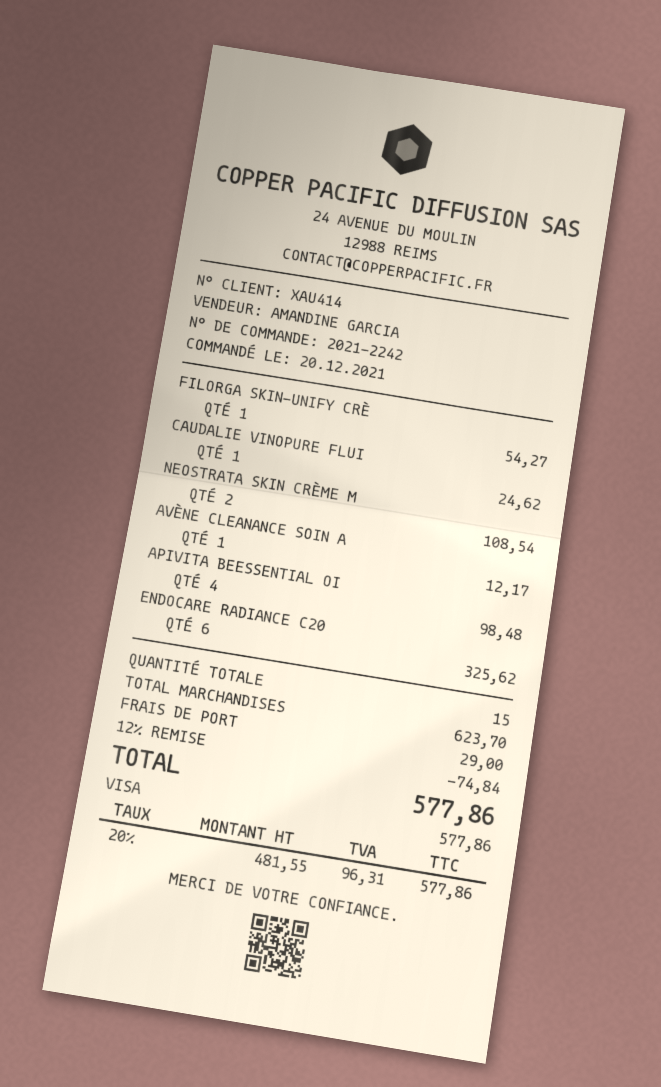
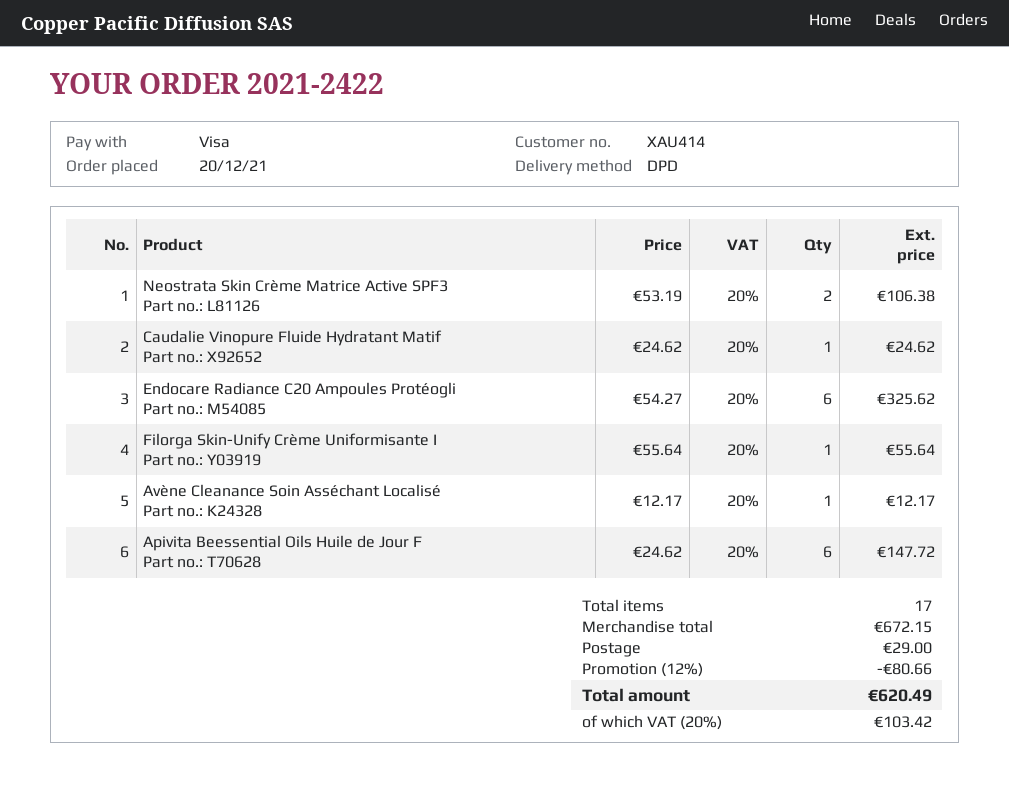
order number: 2021-2242 -> 2021-2422
FILORGA SKIN-UNIFY CRÈ: 1 for 54.27 -> 1 for 55.64
NEOSTRATA SKIN CRÈME M: 2 for 108.54 -> 2 for 106.38
APIVITA BEESSENTIAL OI: 4 for 98.48 -> 6 for 147.72
total quantity: 15 -> 17
subtotal: 623.70 -> 672.15
discount: 12% = 74.84 -> 12% = 80.66
tax: 20% = 96.31 -> 20% = 103.42
total: 577.86 -> 620.49

